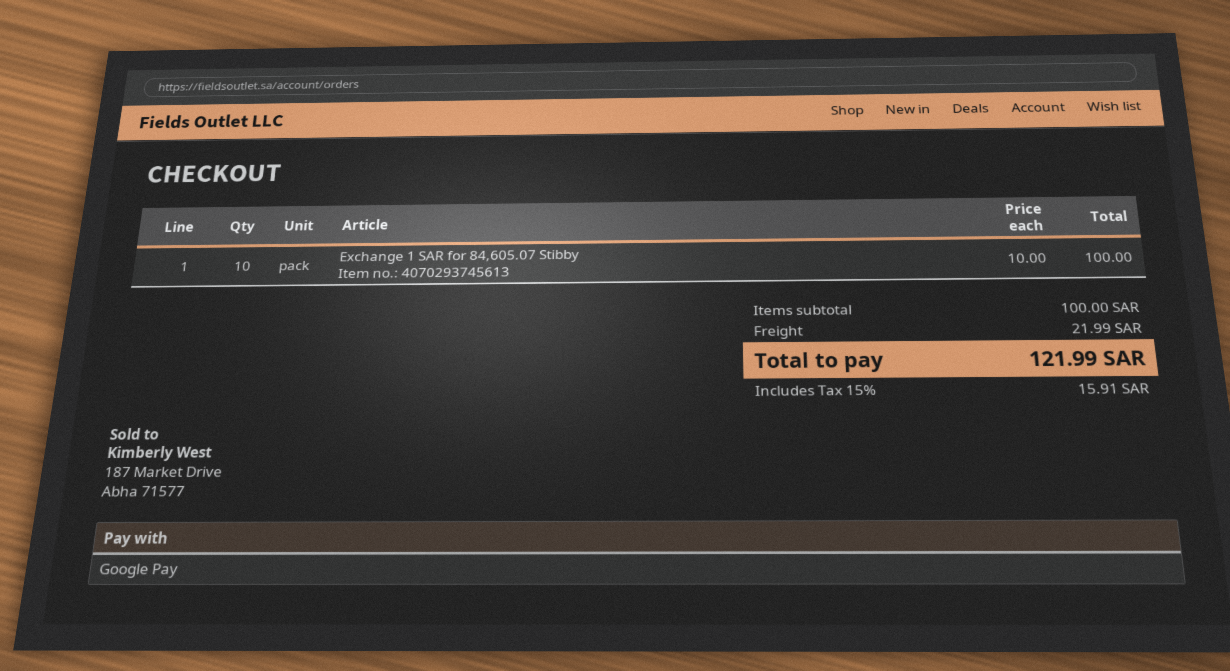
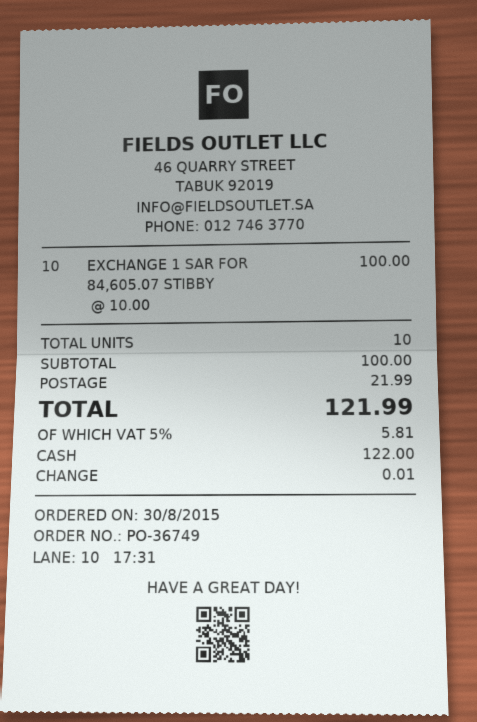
payment method: Google Pay -> cash
tax: 15% = 15.91 -> 5% = 5.81

